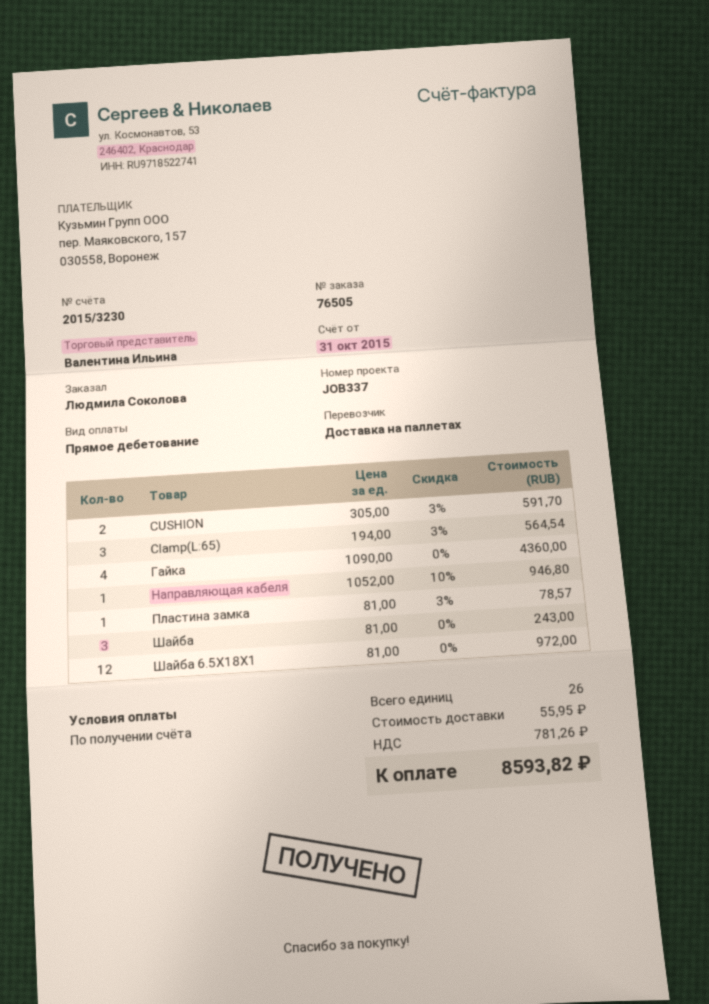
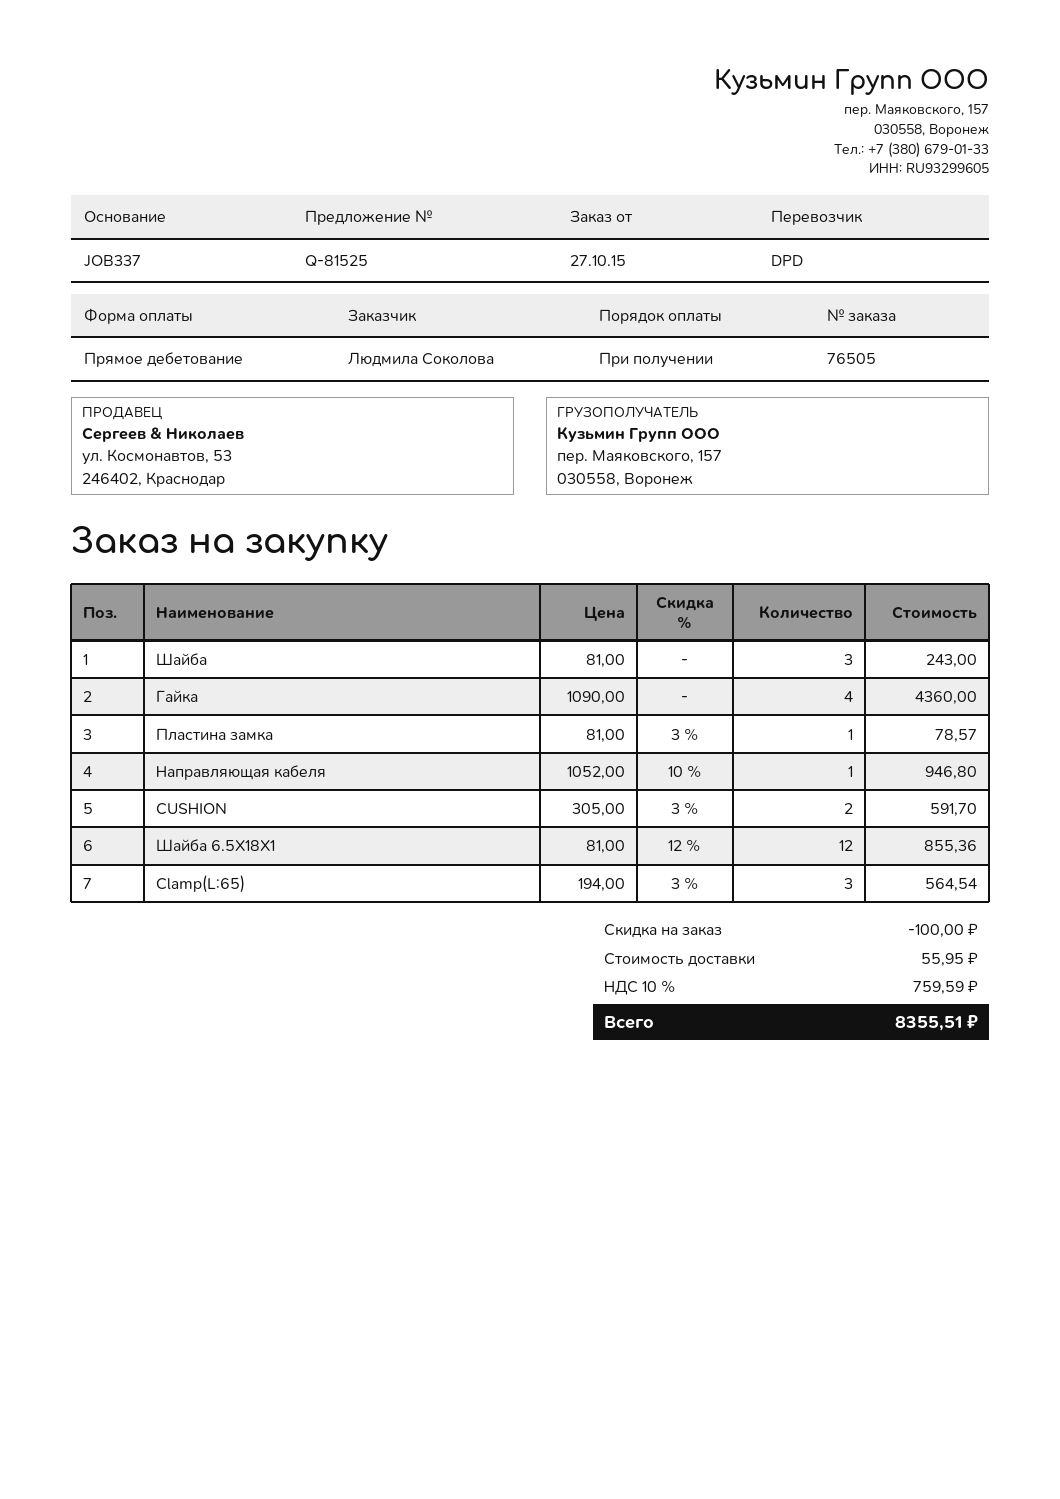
shipping method: pallet freight -> DPD
Шайба 6.5X18X1: 12 x 81.00 = 972.00 -> 12 x 81.00 - 12% = 855.36
discount: none -> 100.00
tax: 781.26 -> 759.59
total: 8593.82 -> 8355.51

